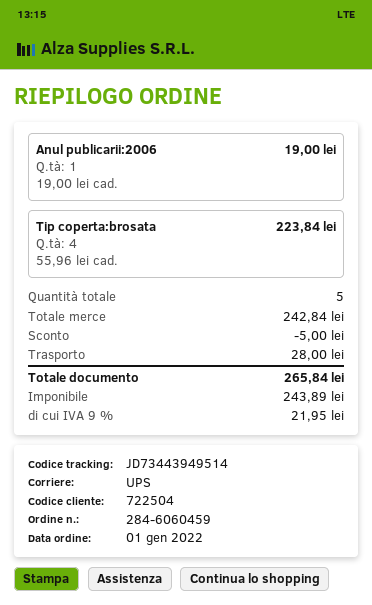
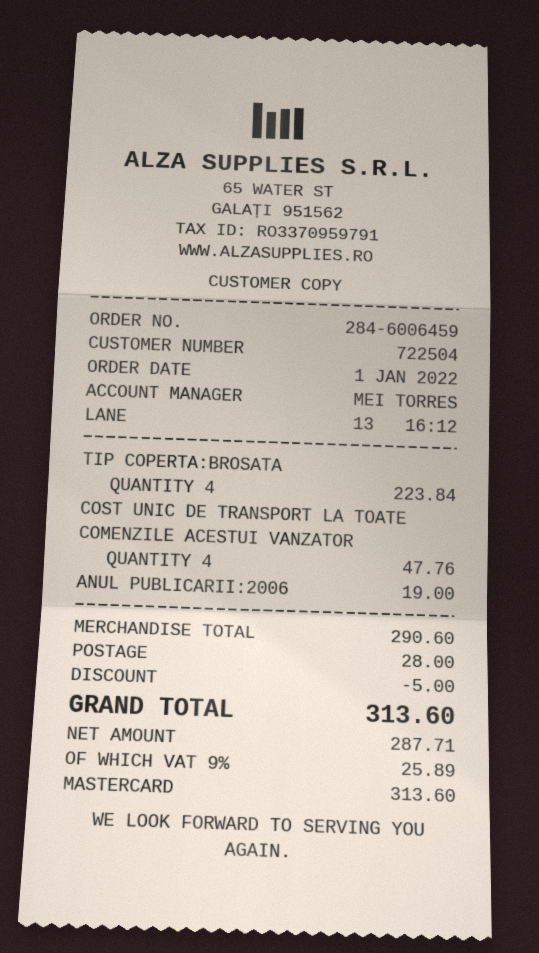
order number: 284-6060459 -> 284-6006459
COST UNIC DE TRANSPORT LA TOATE COMENZILE ACESTUI VANZATOR: none -> 4 for 47.76
subtotal: 242.84 -> 290.60
net: 243.89 -> 287.71
tax: 9% = 21.95 -> 9% = 25.89
total: 265.84 -> 313.60

